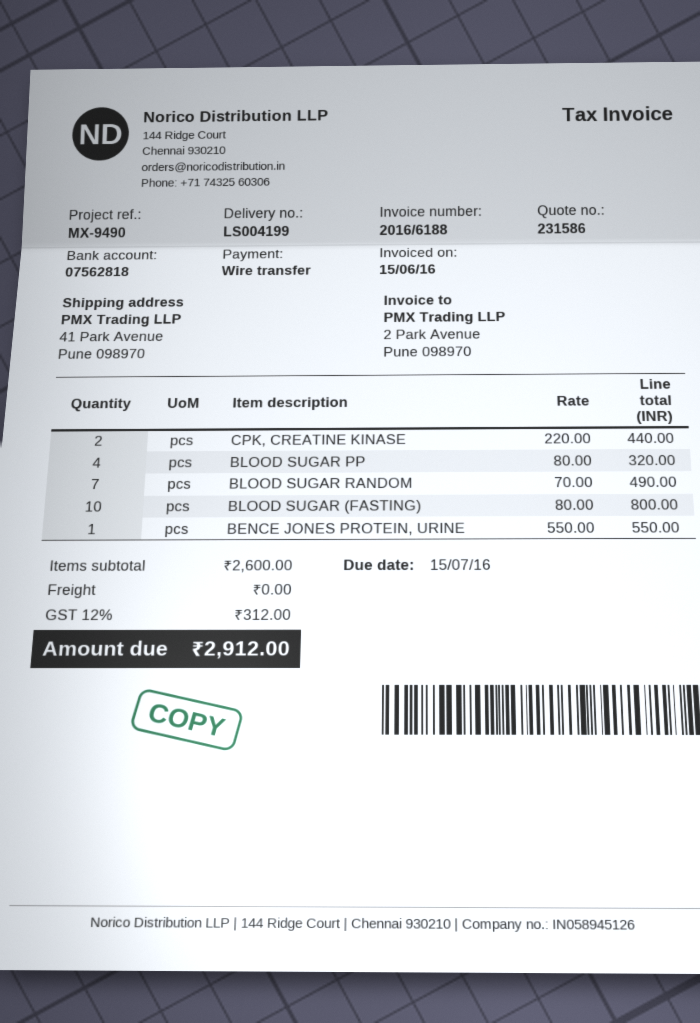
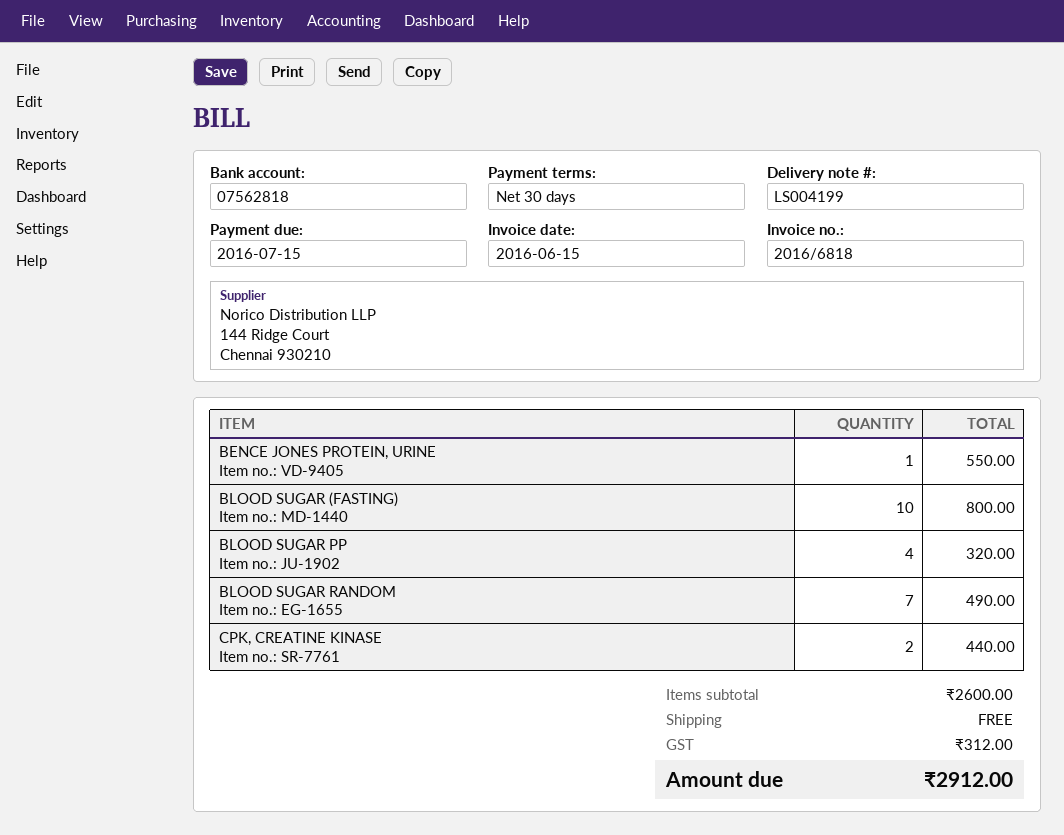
invoice number: 2016/6188 -> 2016/6818

